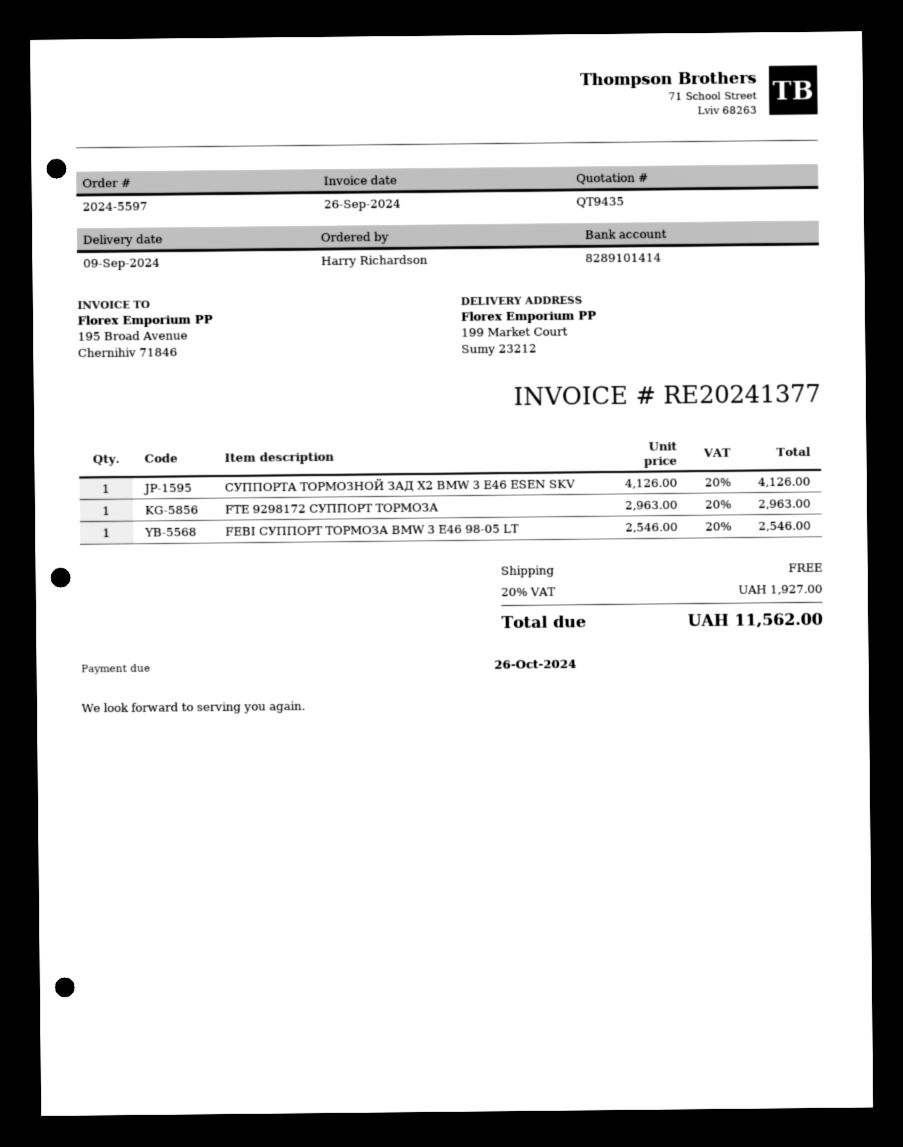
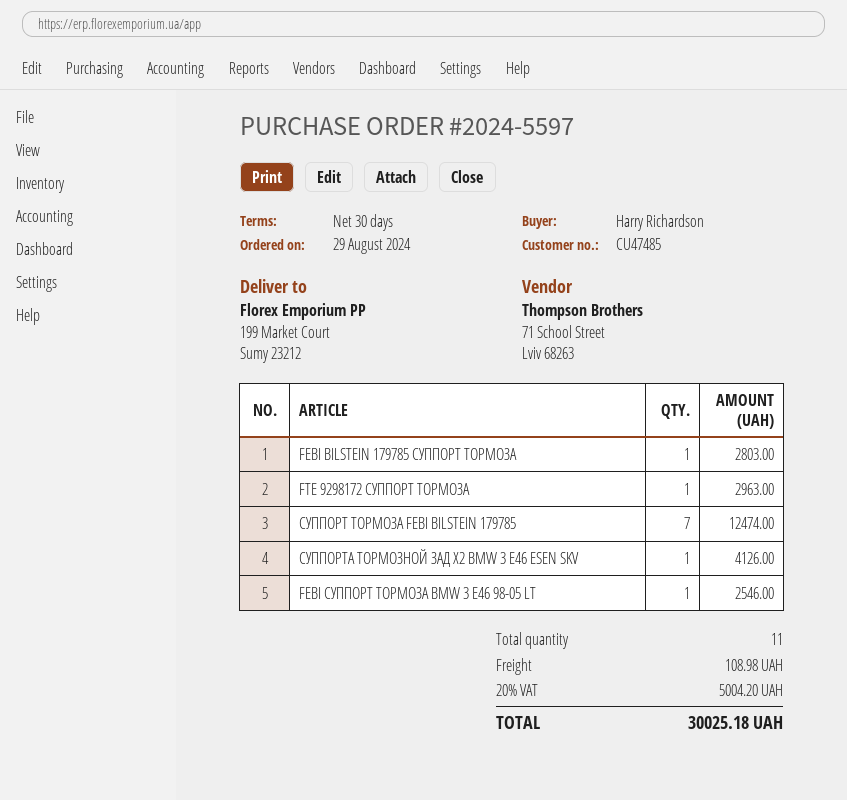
FEBI BILSTEIN 179785 СУППОРТ ТОРМОЗА: none -> 1 for 2803.00
СУППОРТ ТОРМОЗА FEBI BILSTEIN 179785: none -> 7 for 12474.00
shipping: 0.00 -> 108.98
tax: 20% = 1927.00 -> 20% = 5004.20
total: 11562.00 -> 30025.18

